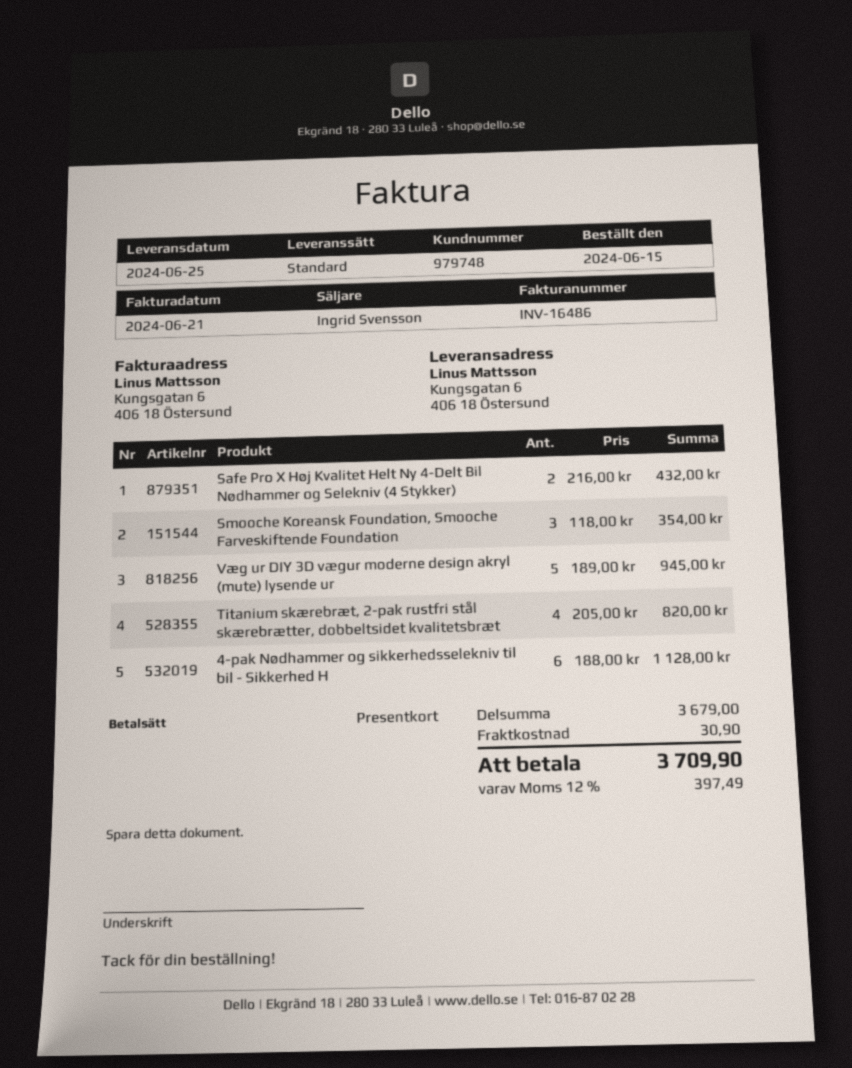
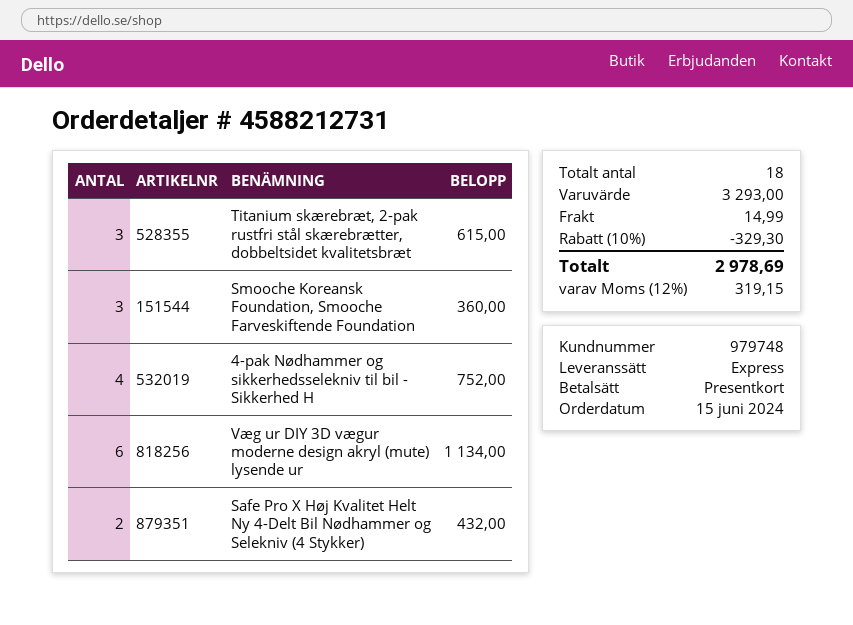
shipping method: standard -> express
Smooche Koreansk Foundation, Smooche Farveskiftende Foundation: 3 for 354.00 -> 3 for 360.00
Væg ur DIY 3D vægur moderne design akryl (mute) lysende ur: 5 for 945.00 -> 6 for 1134.00
Titanium skærebræt, 2-pak rustfri stål skærebrætter, dobbeltsidet kvalitetsbræt: 4 for 820.00 -> 3 for 615.00
4-pak Nødhammer og sikkerhedsselekniv til bil - Sikkerhed H: 6 for 1128.00 -> 4 for 752.00
subtotal: 3679.00 -> 3293.00
discount: none -> 10% = 329.30
shipping: 30.90 -> 14.99
tax: 12% = 397.49 -> 12% = 319.15
total: 3709.90 -> 2978.69

